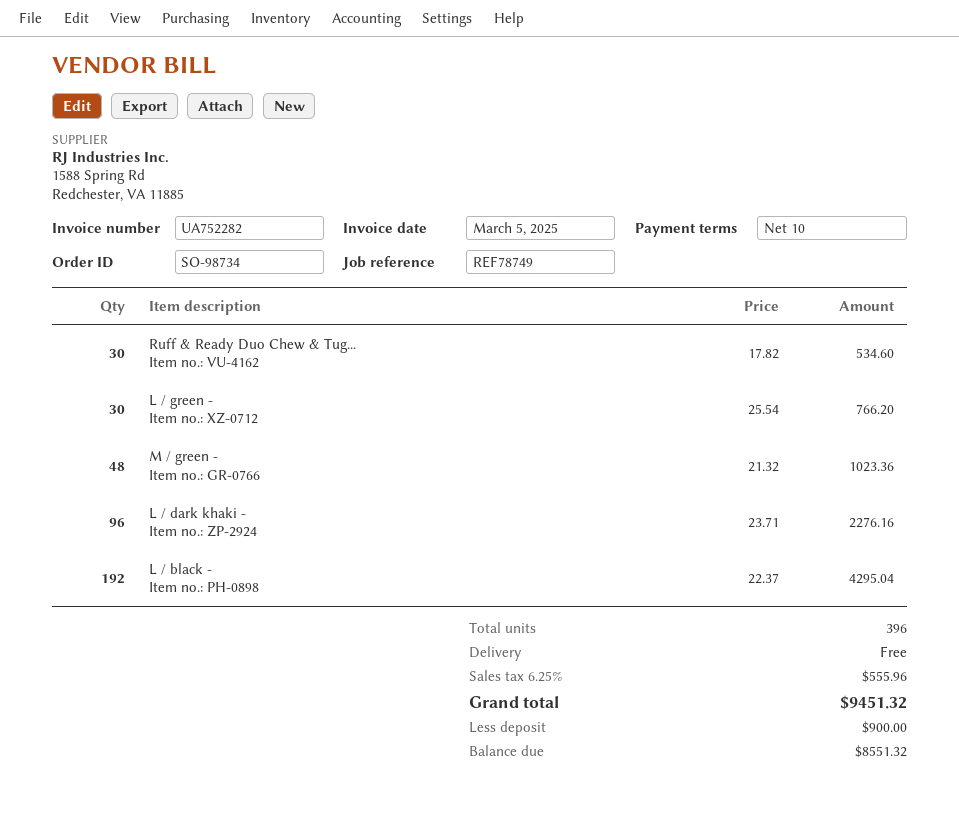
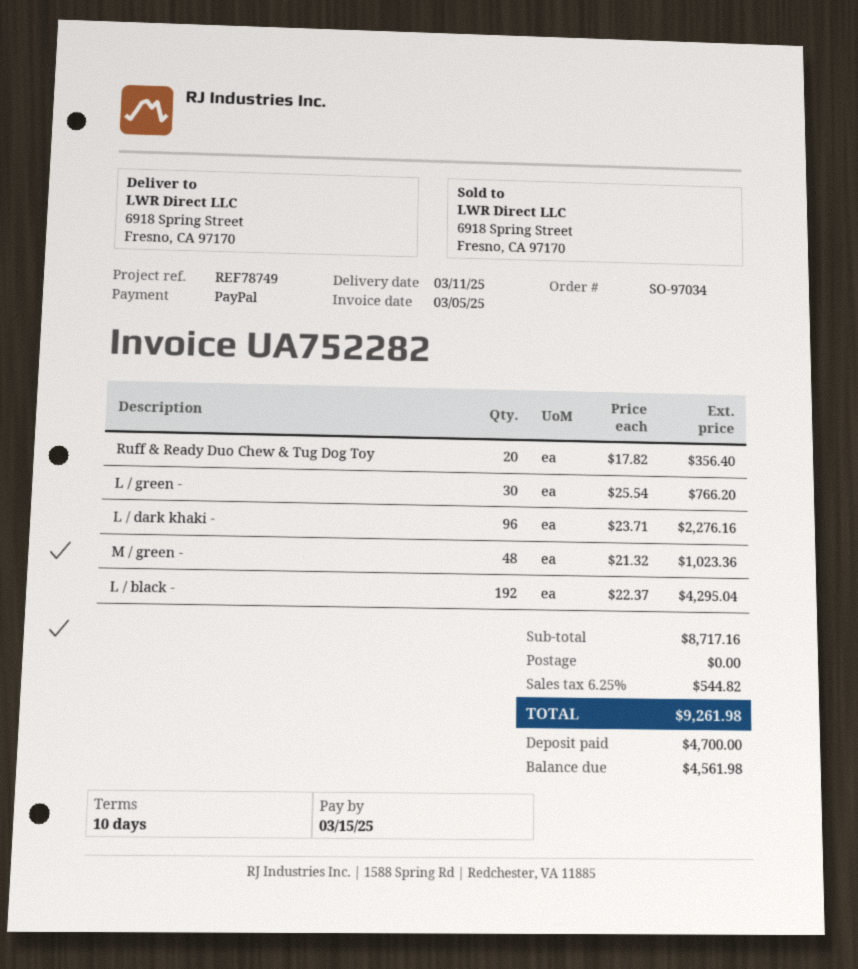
order number: SO-98734 -> SO-97034
Ruff & Ready Duo Chew & Tug...: 30 x 17.82 = 534.60 -> 20 x 17.82 = 356.40
tax: 6.25% = 555.96 -> 6.25% = 544.82
total: 9451.32 -> 9261.98
deposit: 900.00 -> 4700.00
balance: 8551.32 -> 4561.98

